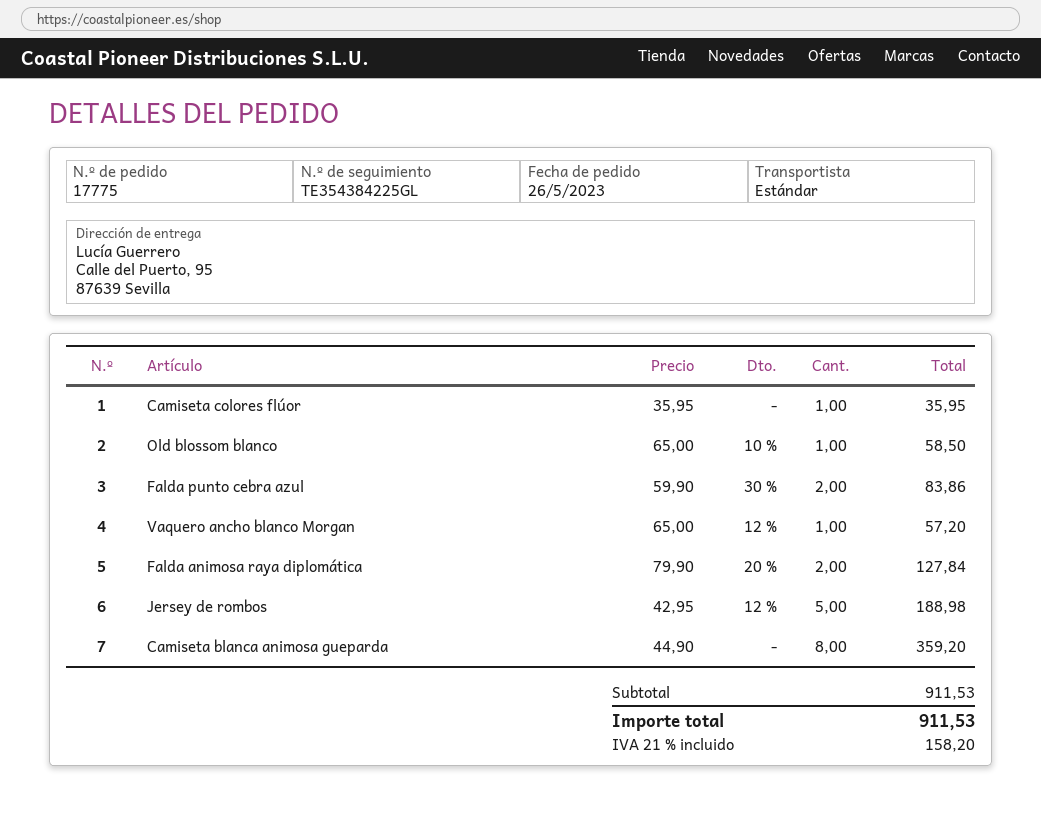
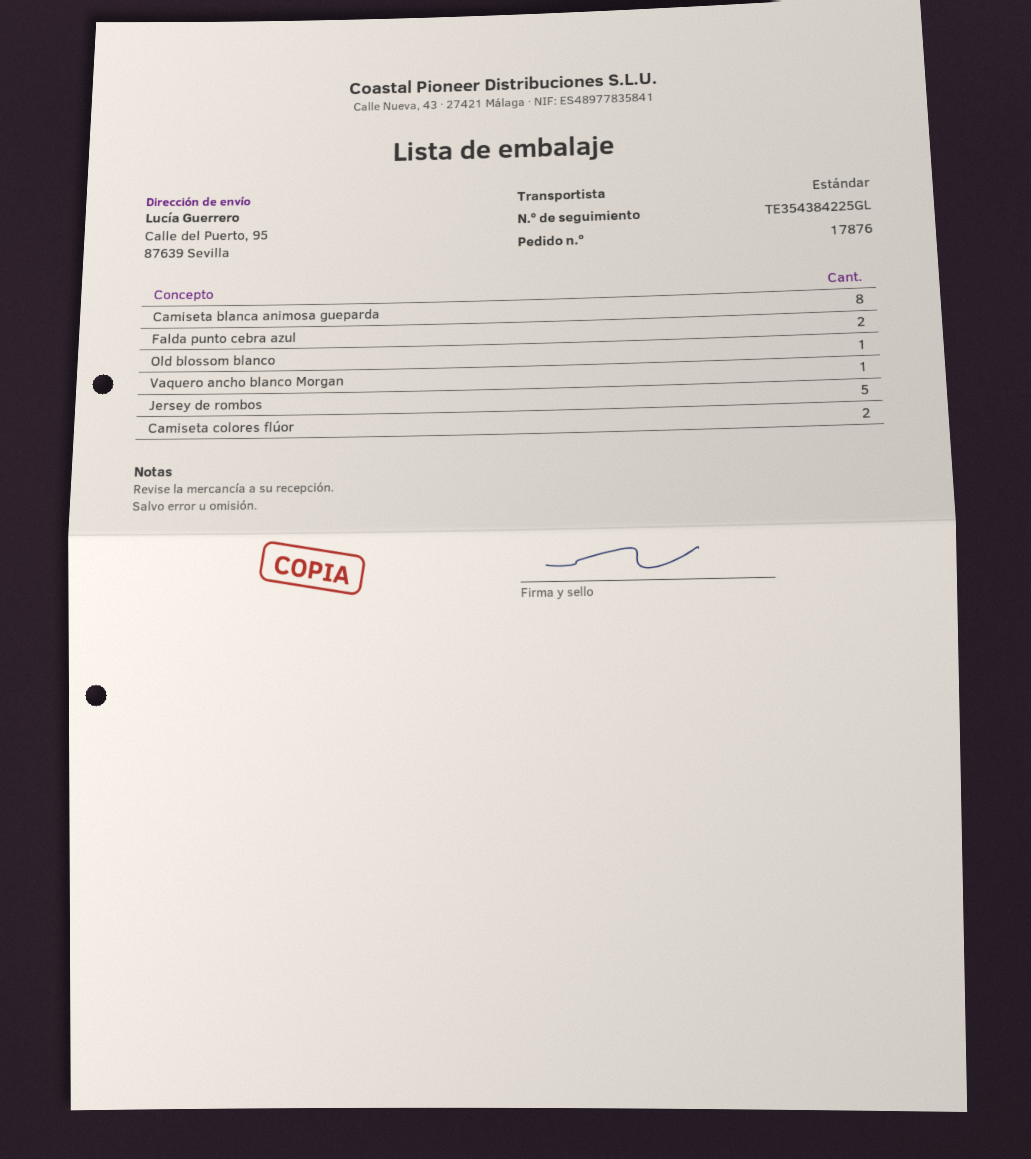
order number: 17775 -> 17876
Camiseta colores flúor: 1 -> 2
Falda animosa raya diplomática: 2 -> none

